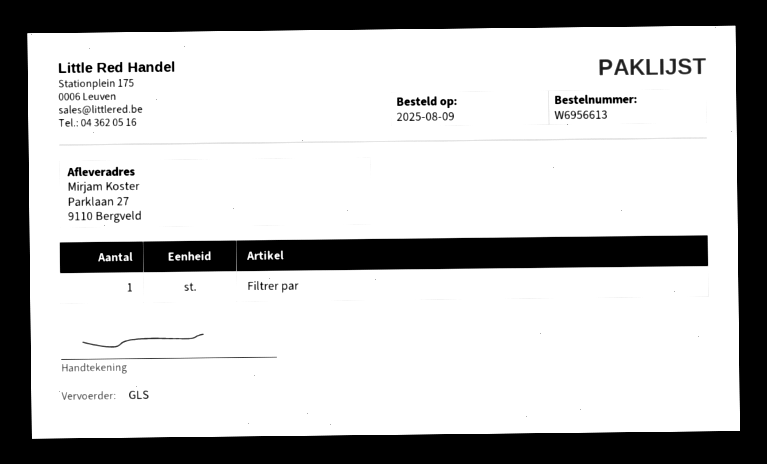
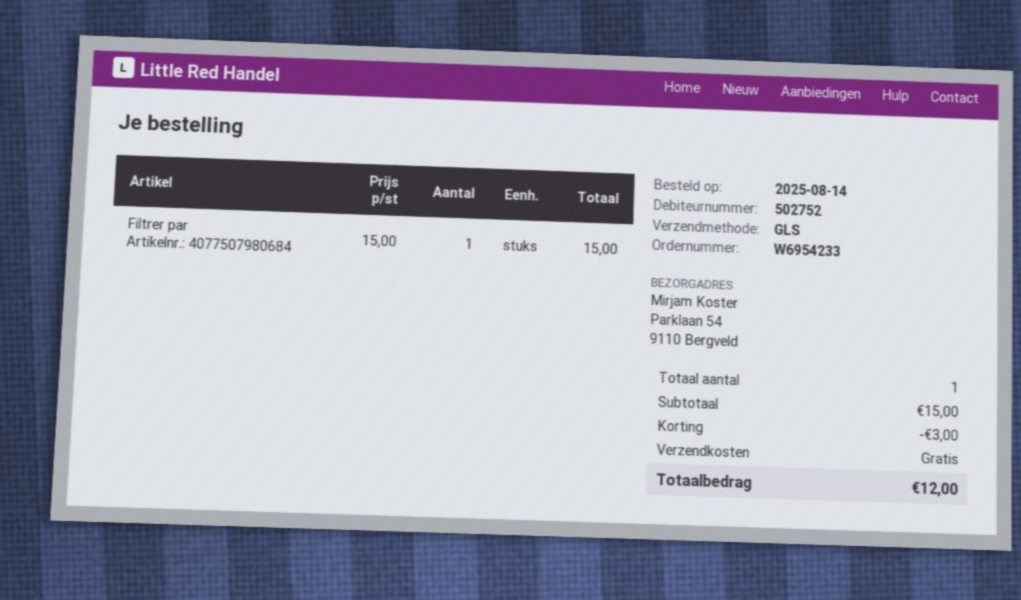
order number: W6956613 -> W6954233
order date: 2025-08-09 -> 2025-08-14
ship to: Parklaan 27, 9110 Bergveld -> Parklaan 54, 9110 Bergveld

